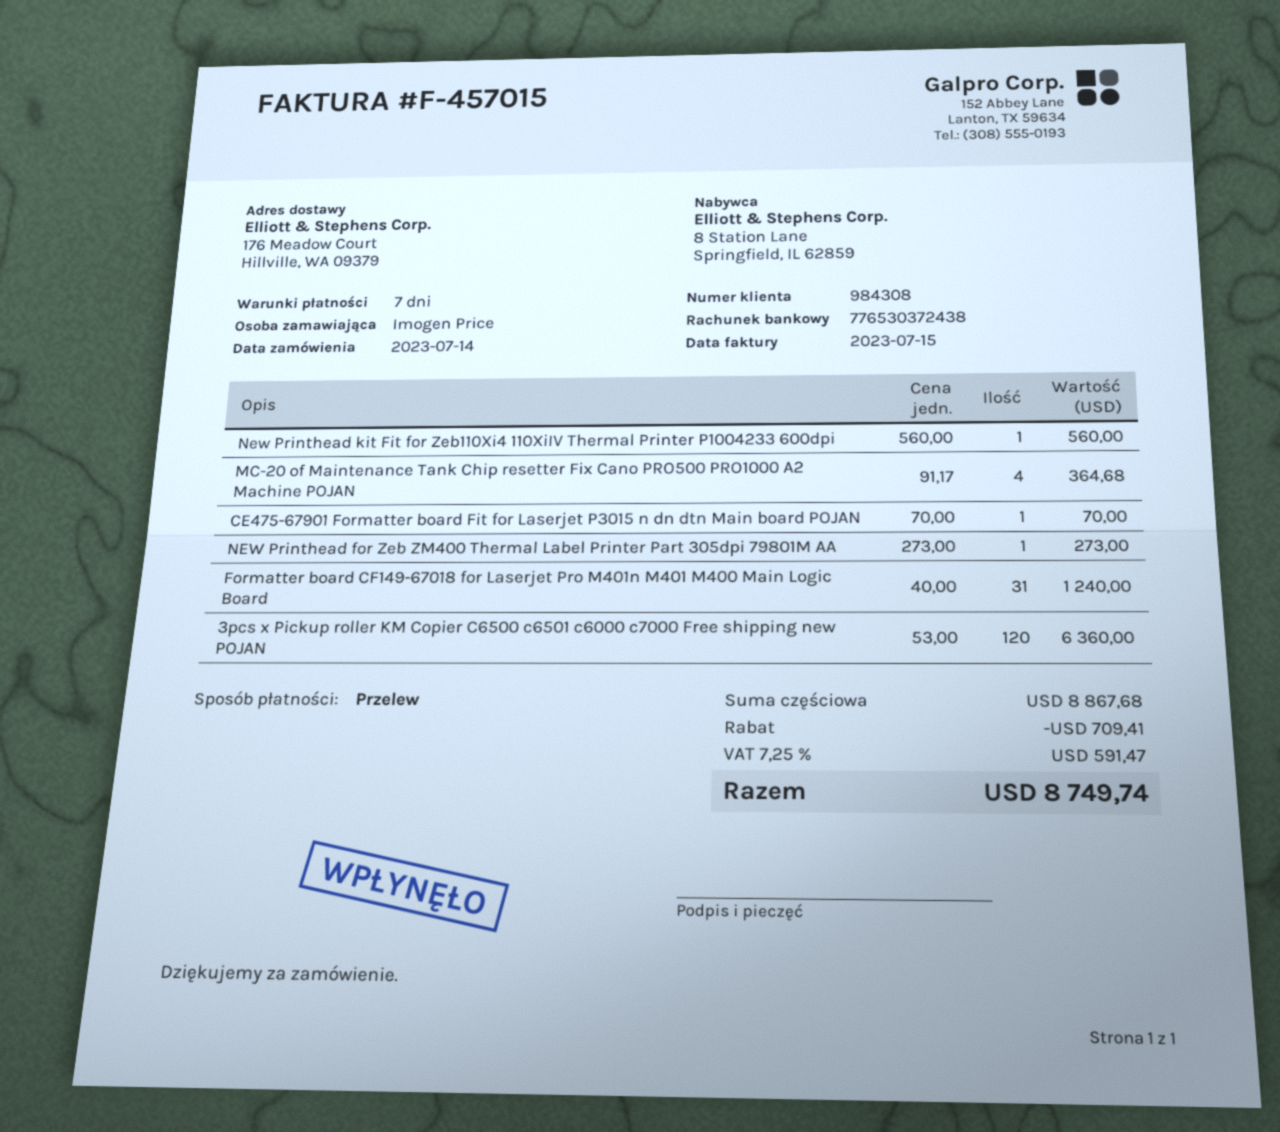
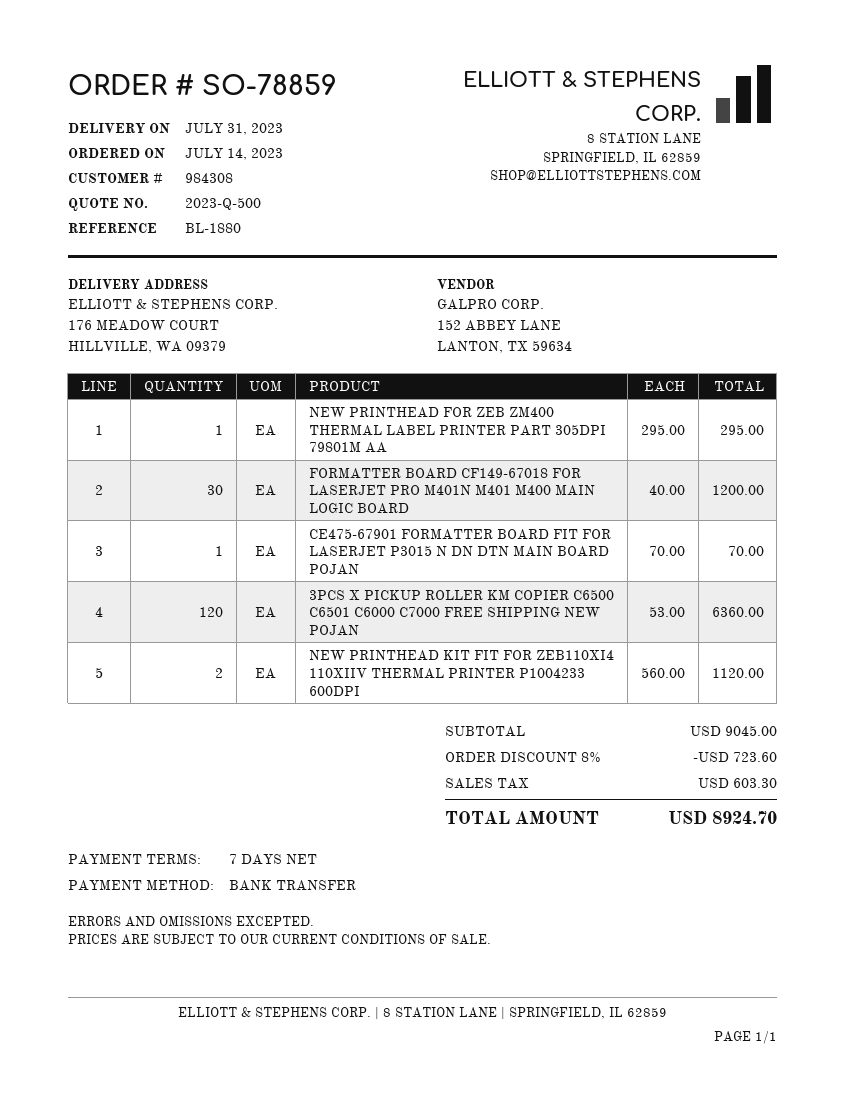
New Printhead kit Fit for Zeb110Xi4 110XiIV Thermal Printer P1004233 600dpi: 1 x 560.00 = 560.00 -> 2 x 560.00 = 1120.00
MC-20 of Maintenance Tank Chip resetter Fix Cano PRO500 PRO1000 A2 Machine POJAN: 4 x 91.17 = 364.68 -> none
NEW Printhead for Zeb ZM400 Thermal Label Printer Part 305dpi 79801M AA: 1 x 273.00 = 273.00 -> 1 x 295.00 = 295.00
Formatter board CF149-67018 for Laserjet Pro M401n M401 M400 Main Logic Board: 31 x 40.00 = 1240.00 -> 30 x 40.00 = 1200.00
subtotal: 8867.68 -> 9045.00
discount: 709.41 -> 723.60
tax: 591.47 -> 603.30
total: 8749.74 -> 8924.70

